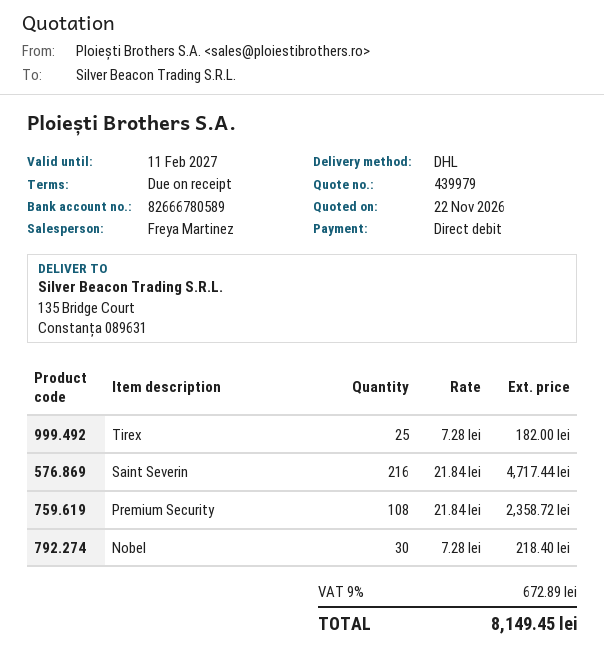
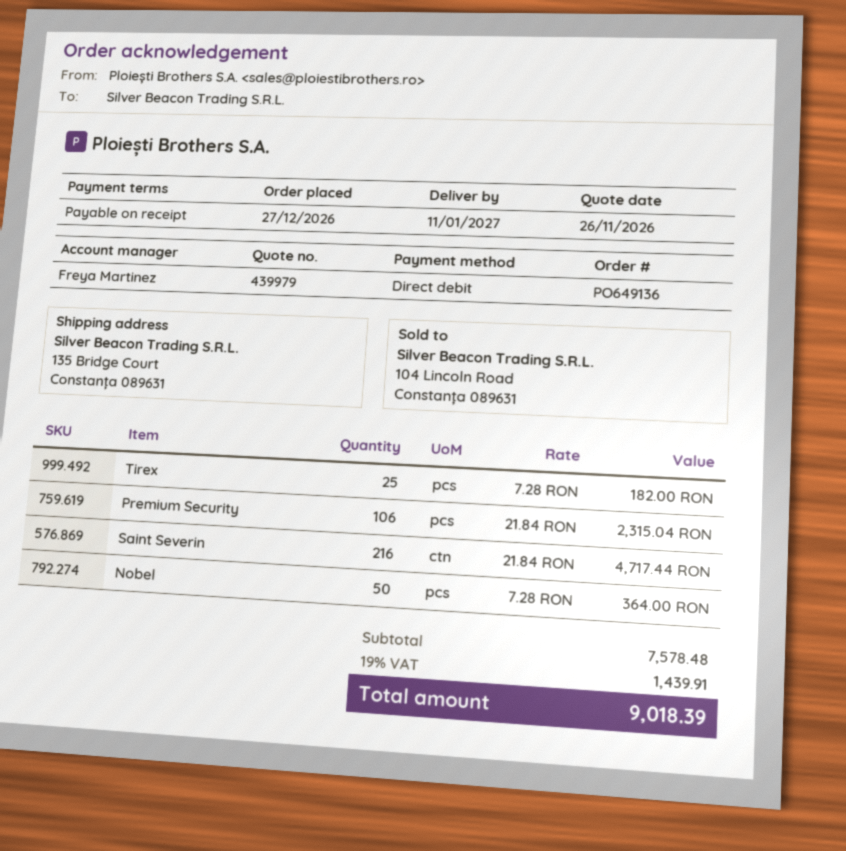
quote date: 2026-11-22 -> 2026-11-26
Premium Security: 108 x 21.84 = 2358.72 -> 106 x 21.84 = 2315.04
Nobel: 30 x 7.28 = 218.40 -> 50 x 7.28 = 364.00
tax: 9% = 672.89 -> 19% = 1439.91
total: 8149.45 -> 9018.39

